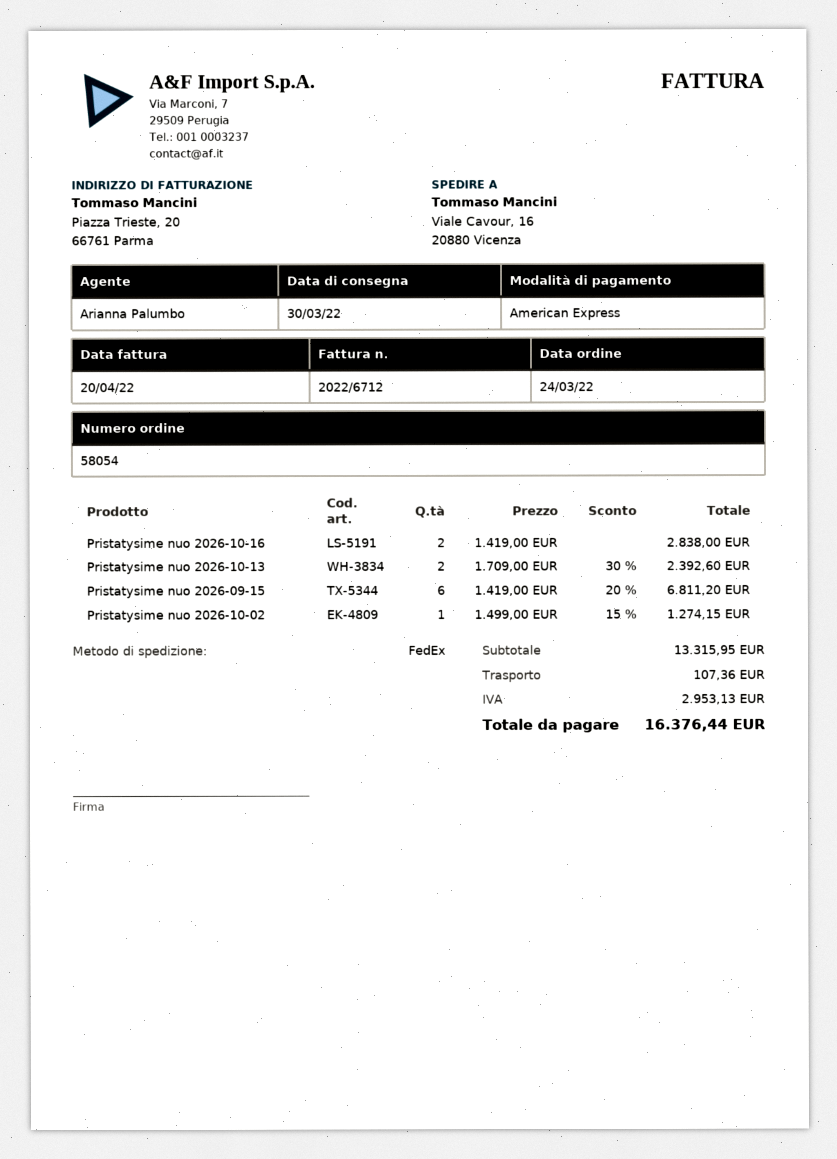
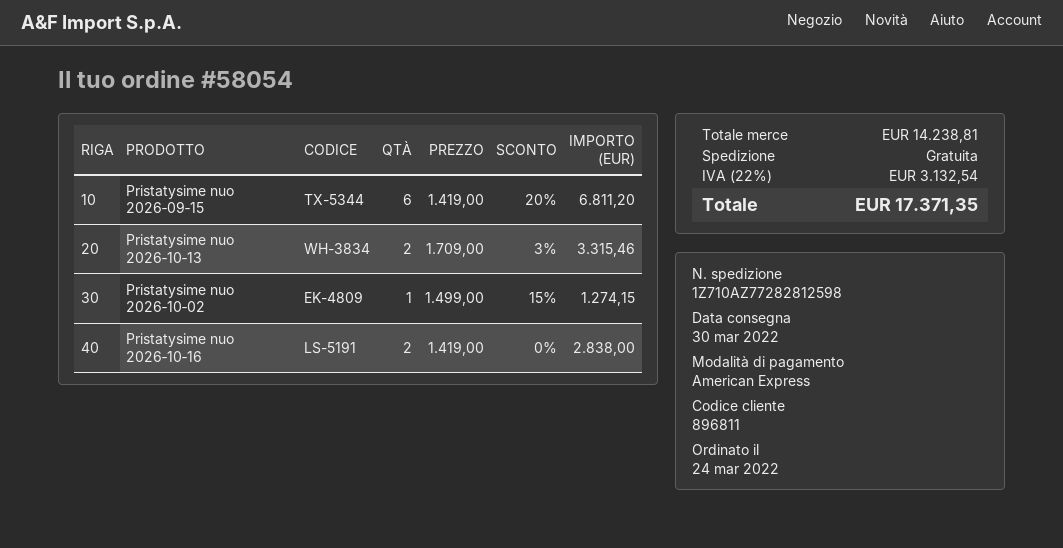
Pristatysime nuo 2026‑10‑13: 2 x 1709.00 - 30% = 2392.60 -> 2 x 1709.00 - 3% = 3315.46
subtotal: 13315.95 -> 14238.81
shipping: 107.36 -> 0.00
tax: 2953.13 -> 3132.54
total: 16376.44 -> 17371.35

